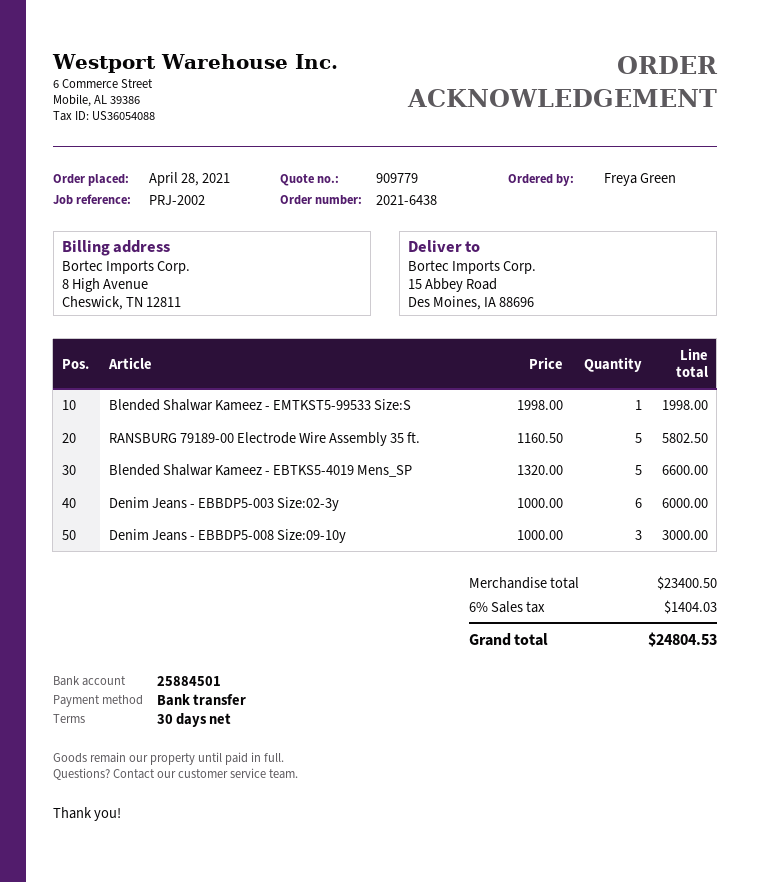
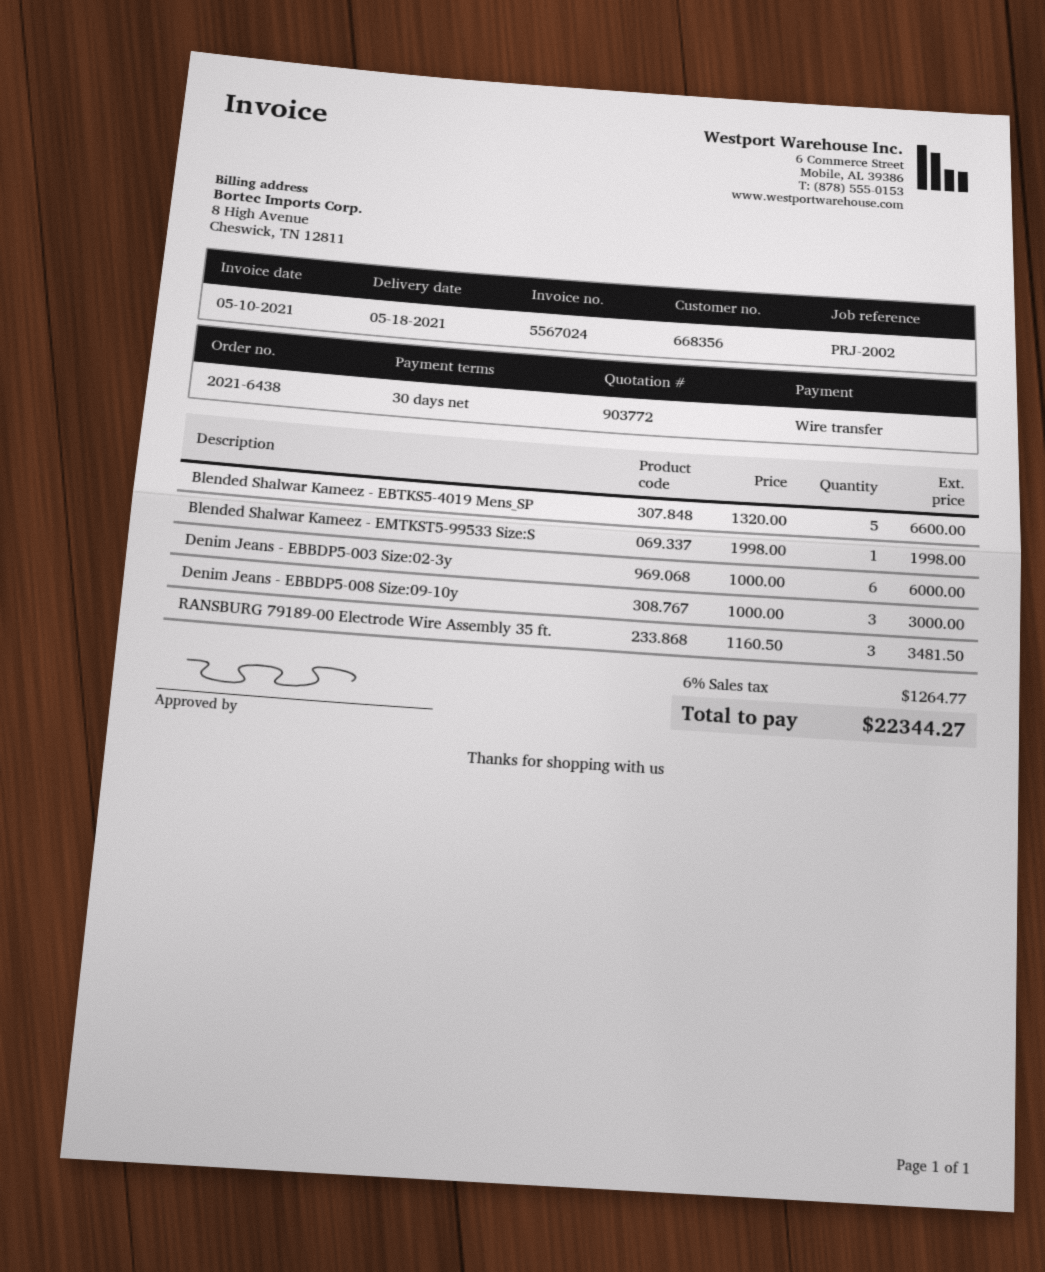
quote number: 909779 -> 903772
RANSBURG 79189-00 Electrode Wire Assembly 35 ft.: 5 x 1160.50 = 5802.50 -> 3 x 1160.50 = 3481.50
tax: 6% = 1404.03 -> 6% = 1264.77
total: 24804.53 -> 22344.27

